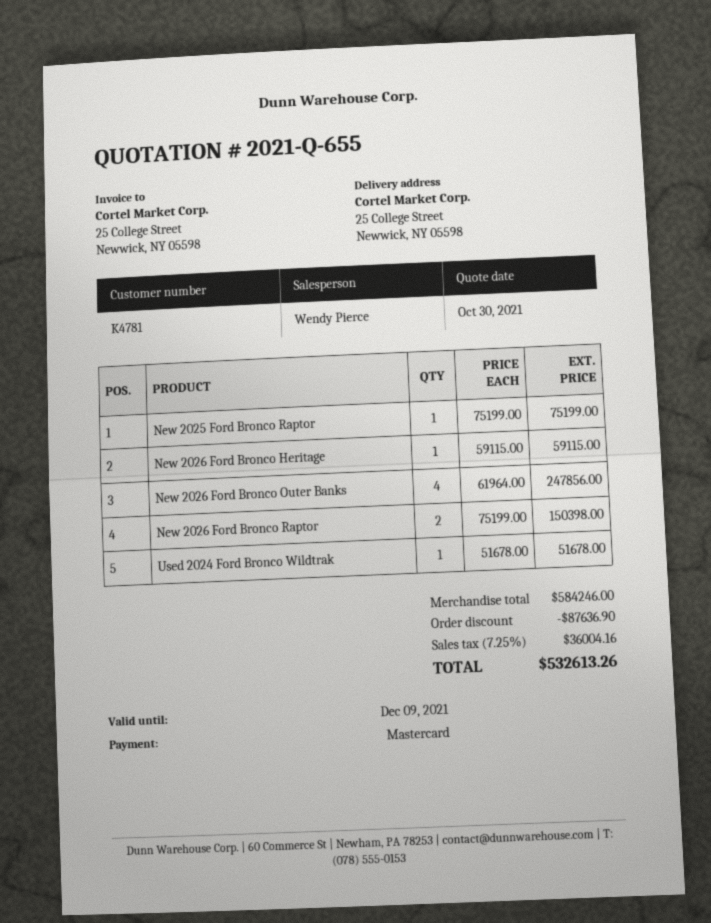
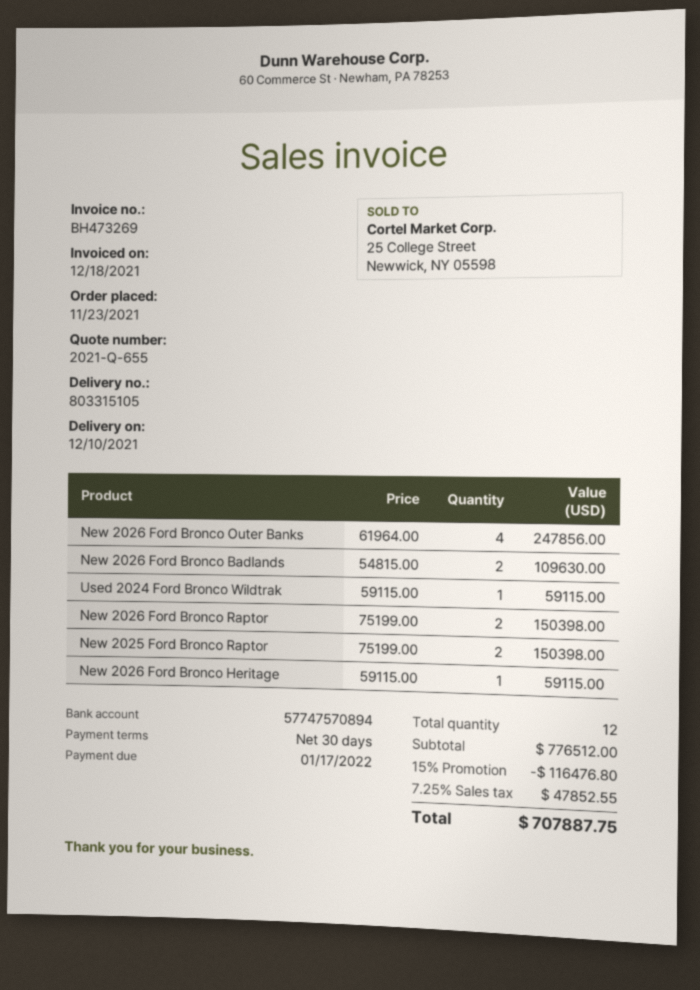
New 2025 Ford Bronco Raptor: 1 x 75199.00 = 75199.00 -> 2 x 75199.00 = 150398.00
Used 2024 Ford Bronco Wildtrak: 1 x 51678.00 = 51678.00 -> 1 x 59115.00 = 59115.00
New 2026 Ford Bronco Badlands: none -> 2 x 54815.00 = 109630.00
subtotal: 584246.00 -> 776512.00
discount: 87636.90 -> 116476.80
tax: 7.25% = 36004.16 -> 7.25% = 47852.55
total: 532613.26 -> 707887.75

